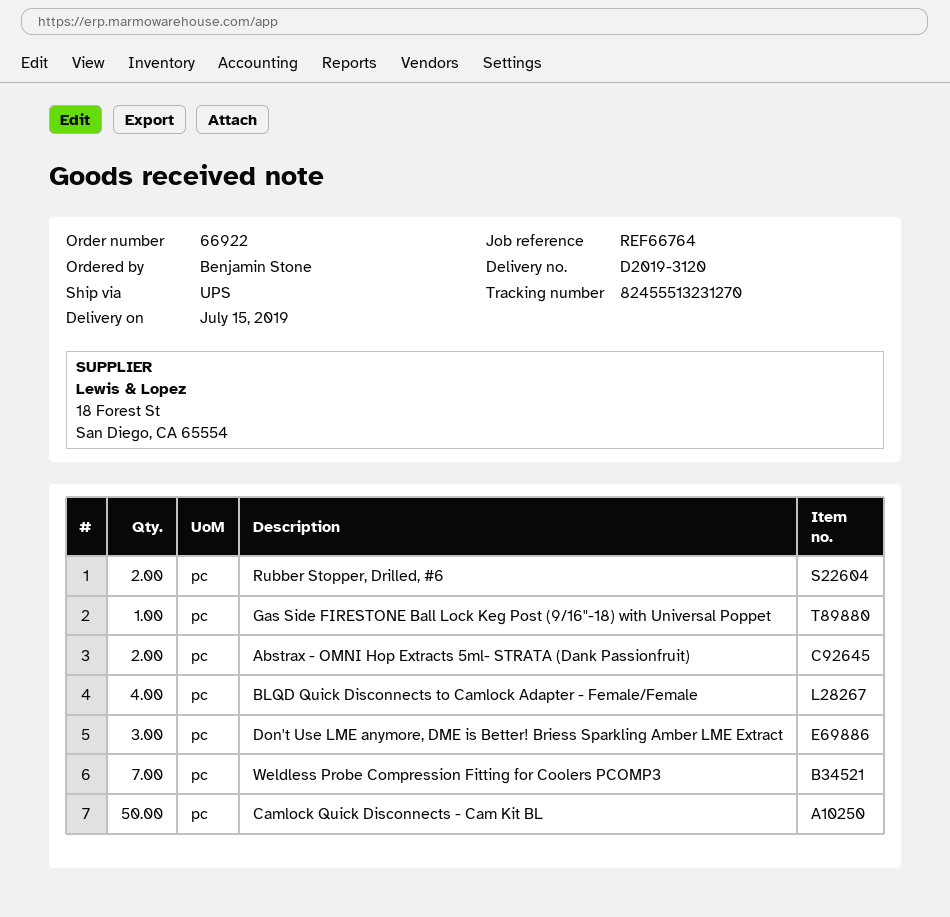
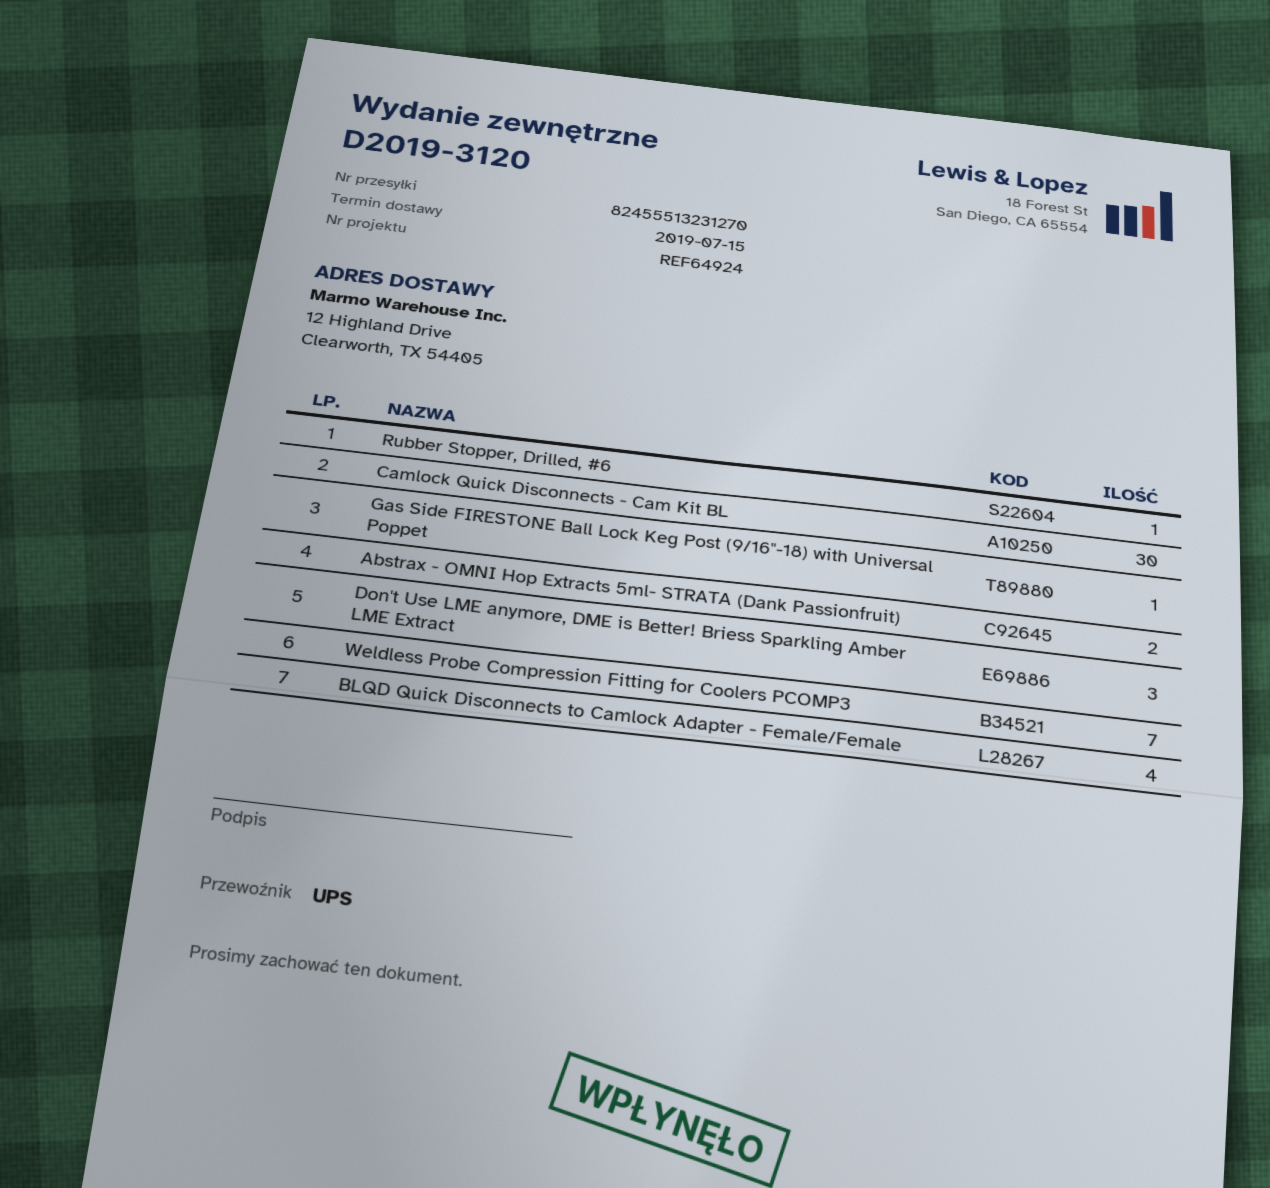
reference: REF66764 -> REF64924
Rubber Stopper, Drilled, #6: 2 -> 1
Camlock Quick Disconnects - Cam Kit BL: 50 -> 30

